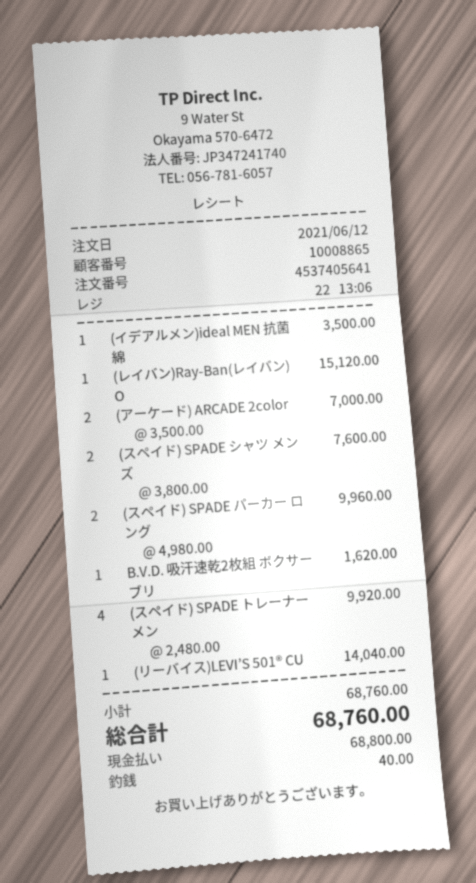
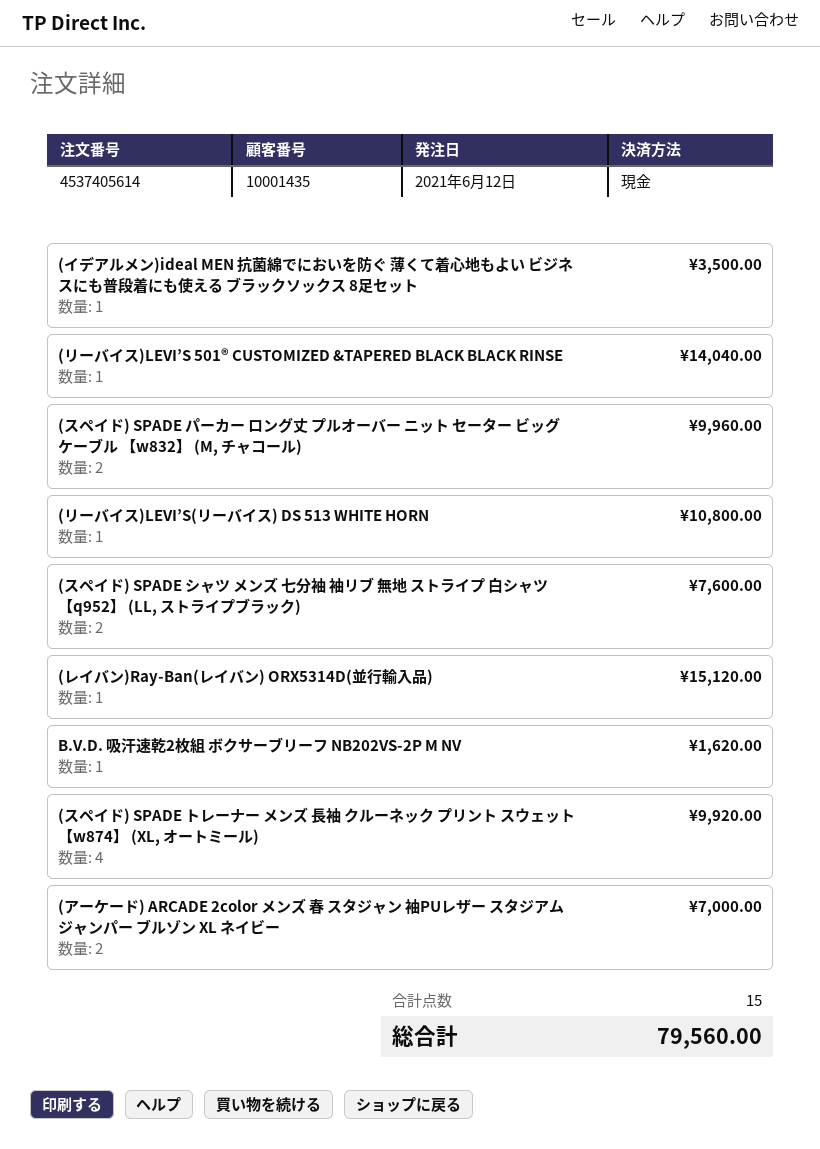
order number: 4537405641 -> 4537405614
customer number: 10008865 -> 10001435
(リーバイス)LEVI’S(リーバイス) DS 513 WHITE HORN: none -> 1 for 10800.00
total: 68760.00 -> 79560.00

